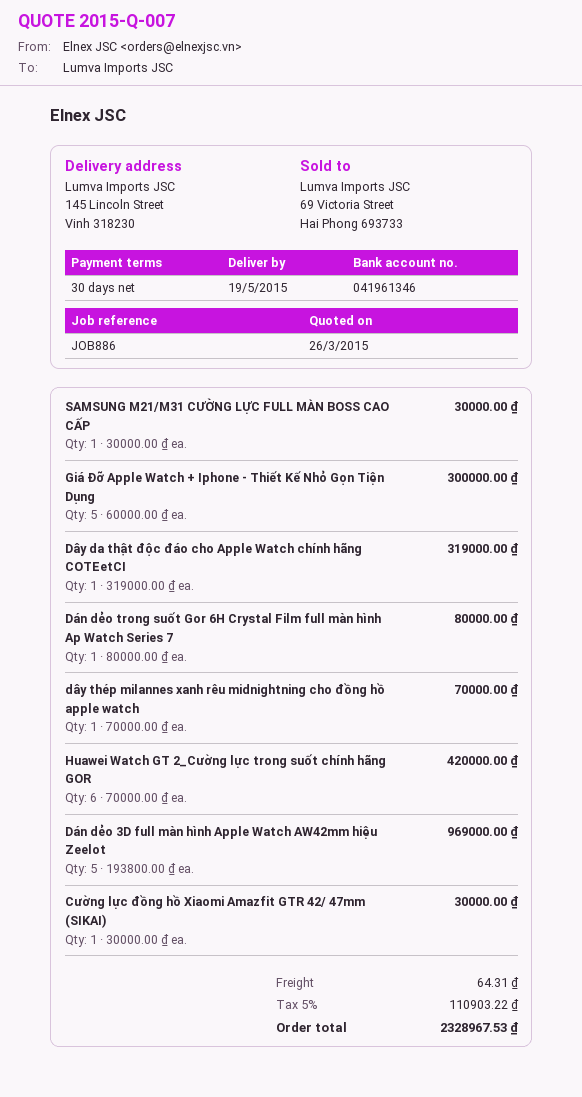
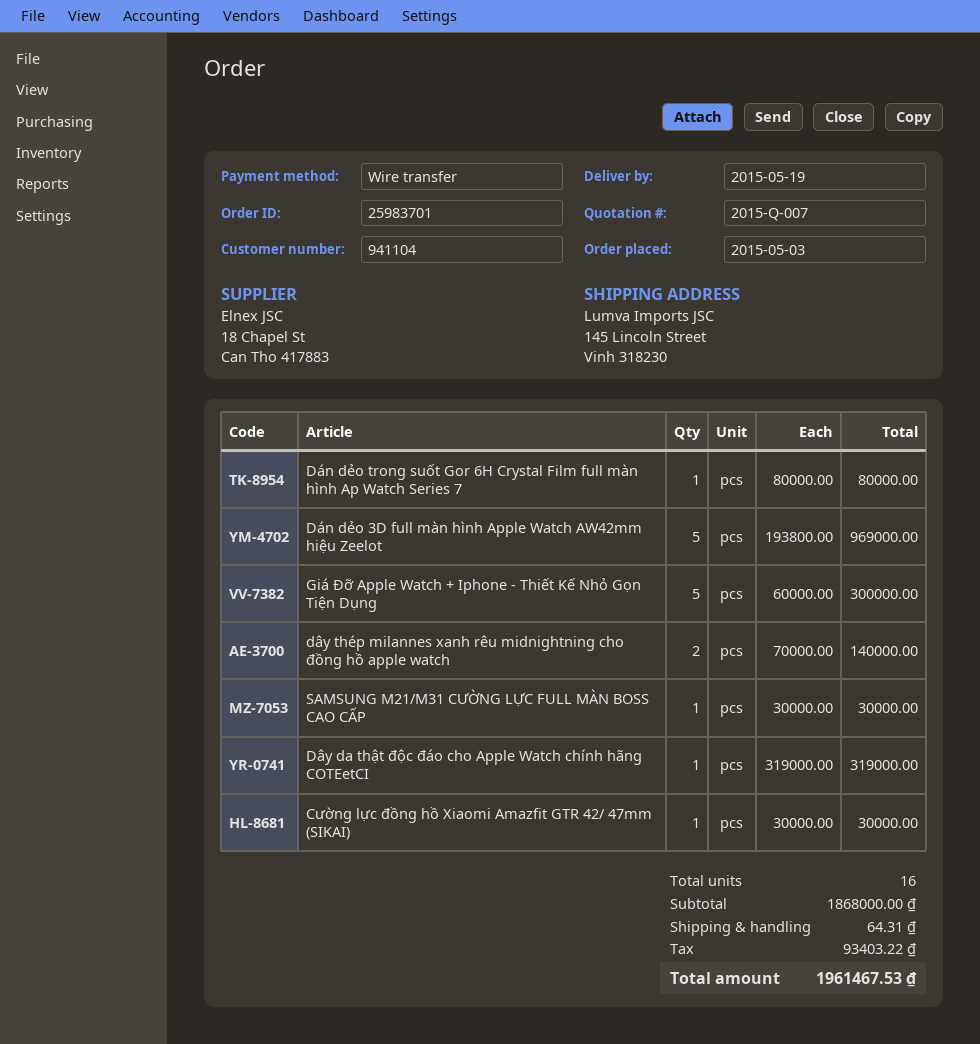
dây thép milannes xanh rêu midnightning cho đồng hồ apple watch: 1 x 70000.00 = 70000.00 -> 2 x 70000.00 = 140000.00
Huawei Watch GT 2_Cường lực trong suốt chính hãng GOR: 6 x 70000.00 = 420000.00 -> none
tax: 110903.22 -> 93403.22
total: 2328967.53 -> 1961467.53

